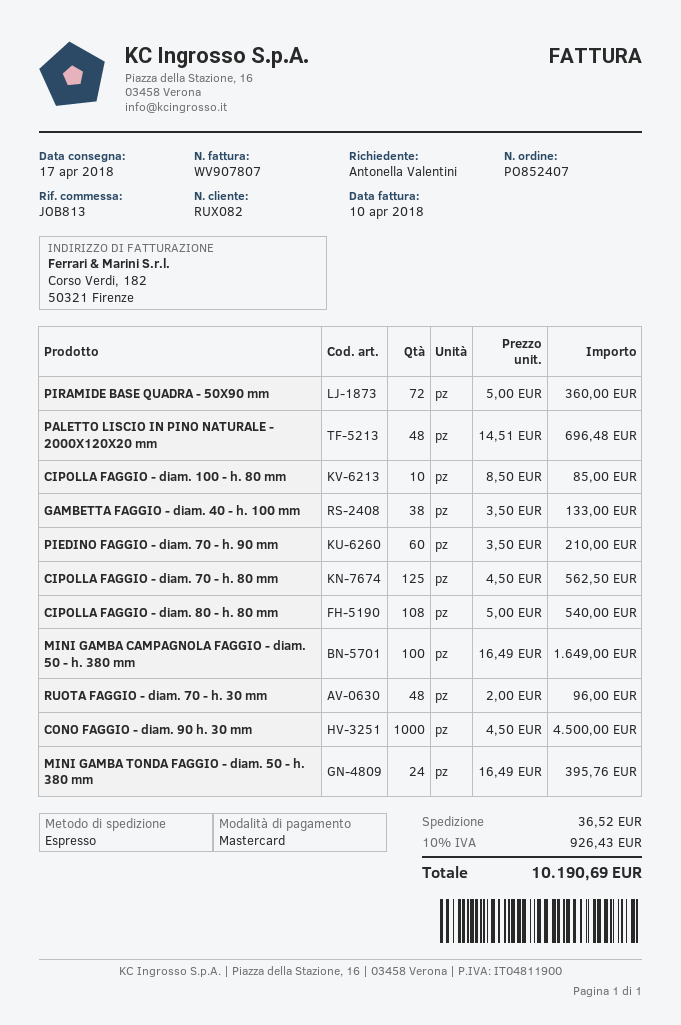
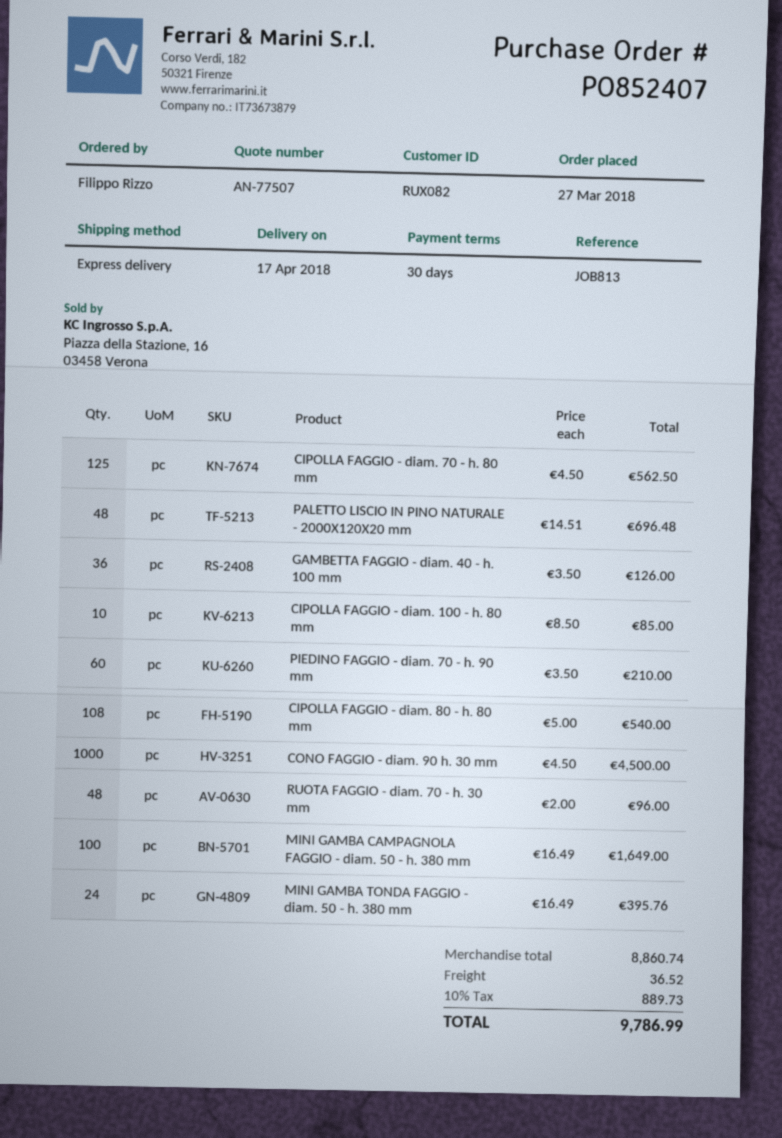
ordered by: Antonella Valentini -> Filippo Rizzo
PIRAMIDE BASE QUADRA - 50X90 mm: 72 x 5.00 = 360.00 -> none
GAMBETTA FAGGIO - diam. 40 - h. 100 mm: 38 x 3.50 = 133.00 -> 36 x 3.50 = 126.00
tax: 10% = 926.43 -> 10% = 889.73
total: 10190.69 -> 9786.99

